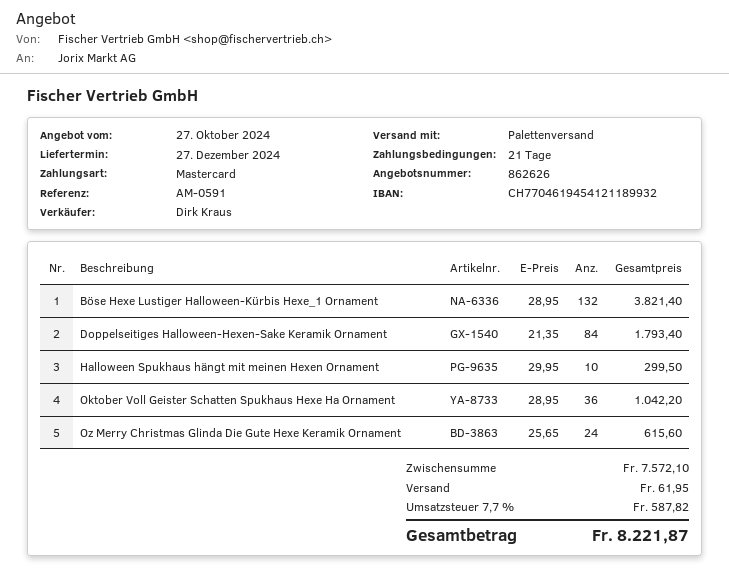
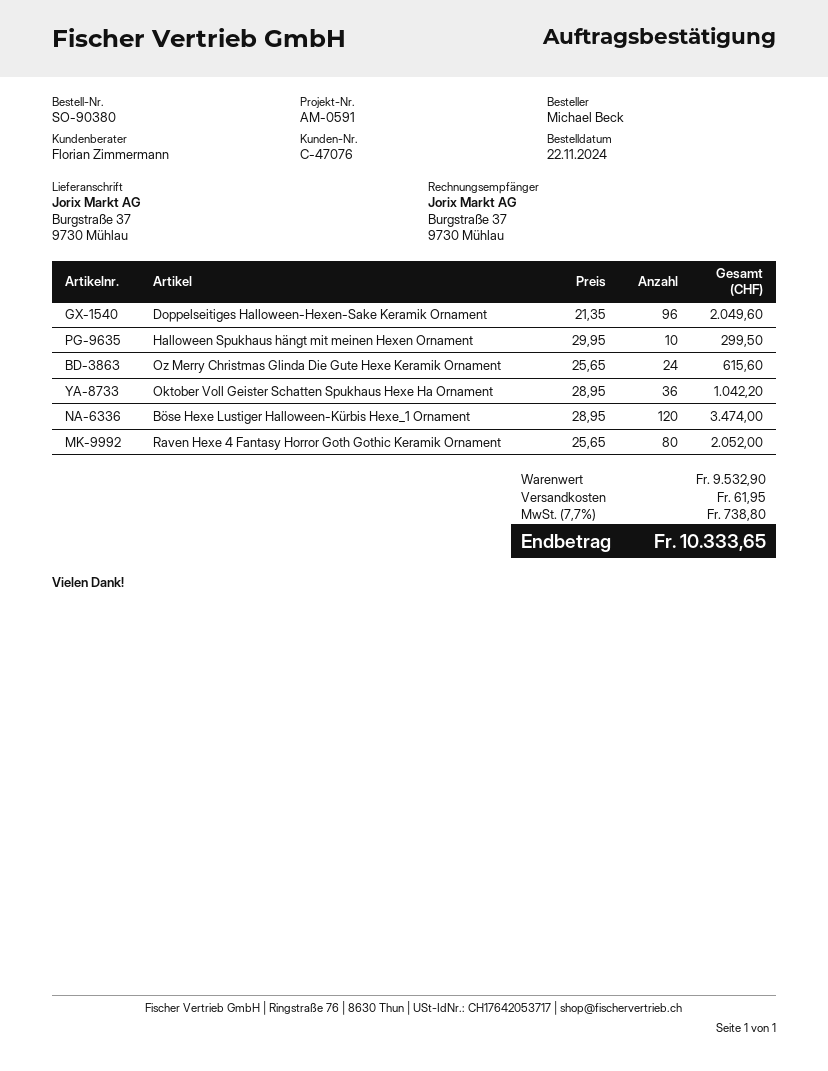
sales rep: Dirk Kraus -> Florian Zimmermann
Böse Hexe Lustiger Halloween-Kürbis Hexe_1 Ornament: 132 x 28.95 = 3821.40 -> 120 x 28.95 = 3474.00
Doppelseitiges Halloween-Hexen-Sake Keramik Ornament: 84 x 21.35 = 1793.40 -> 96 x 21.35 = 2049.60
Raven Hexe 4 Fantasy Horror Goth Gothic Keramik Ornament: none -> 80 x 25.65 = 2052.00
subtotal: 7572.10 -> 9532.90
tax: 7.7% = 587.82 -> 7.7% = 738.80
total: 8221.87 -> 10333.65

